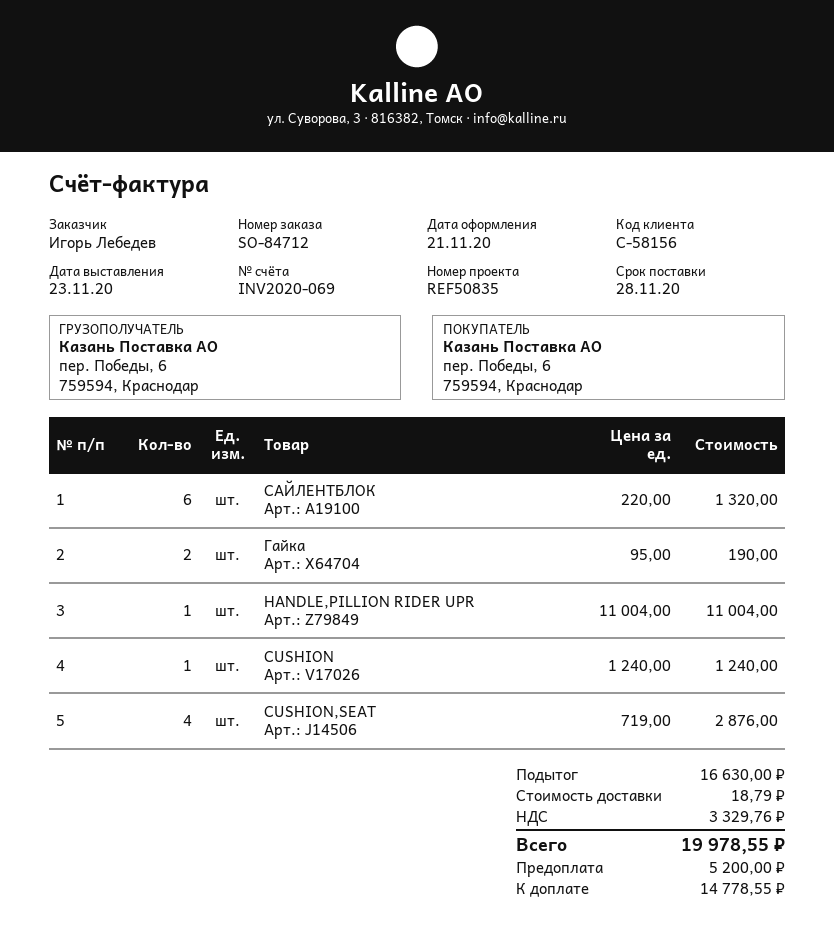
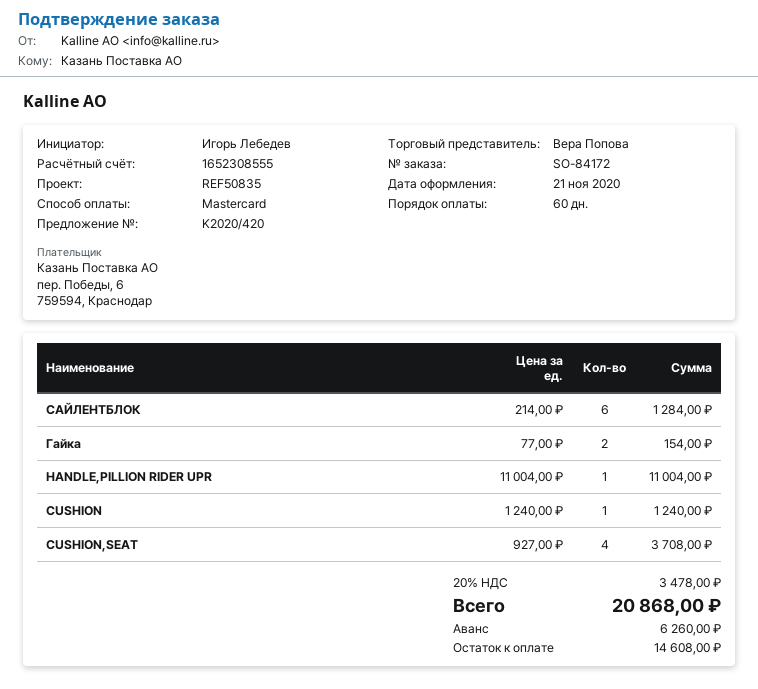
order number: SO-84712 -> SO-84172
САЙЛЕНТБЛОК: 6 x 220.00 = 1320.00 -> 6 x 214.00 = 1284.00
Гайка: 2 x 95.00 = 190.00 -> 2 x 77.00 = 154.00
CUSHION,SEAT: 4 x 719.00 = 2876.00 -> 4 x 927.00 = 3708.00
shipping: 18.79 -> none
tax: 3329.76 -> 3478.00
total: 19978.55 -> 20868.00
deposit: 5200.00 -> 6260.00
balance: 14778.55 -> 14608.00

